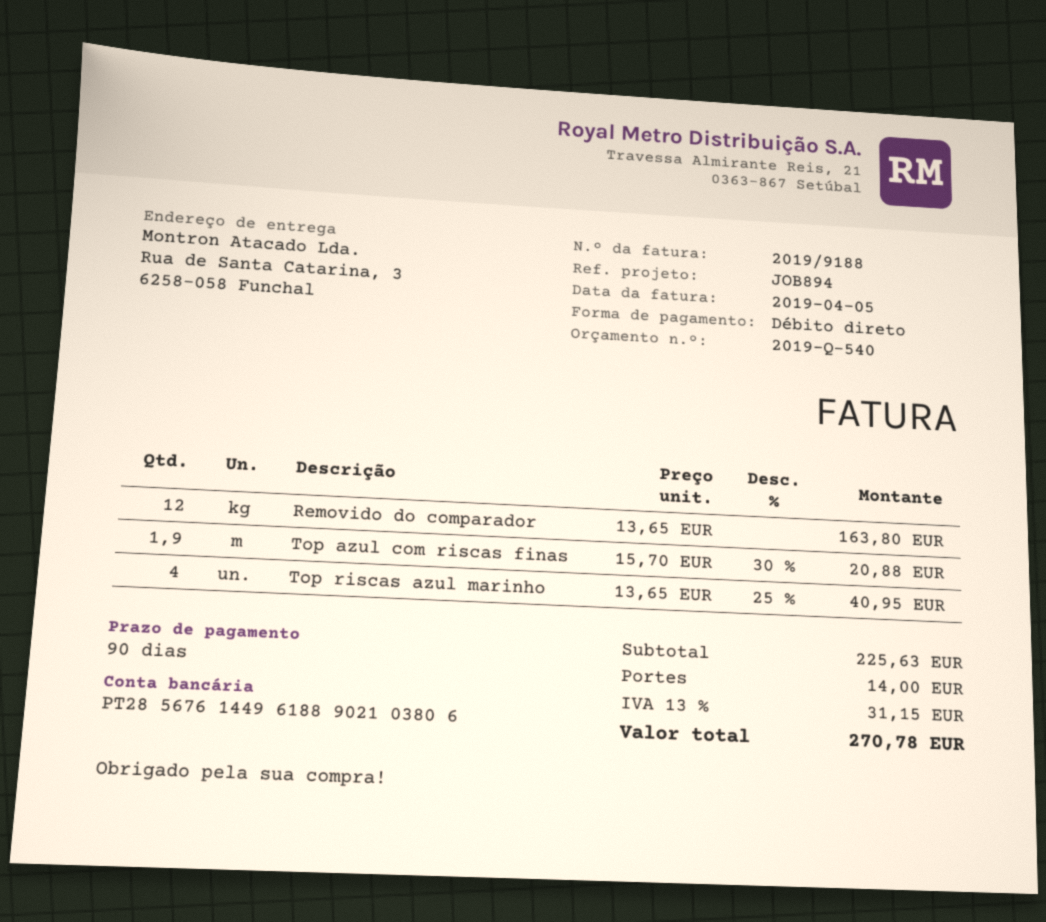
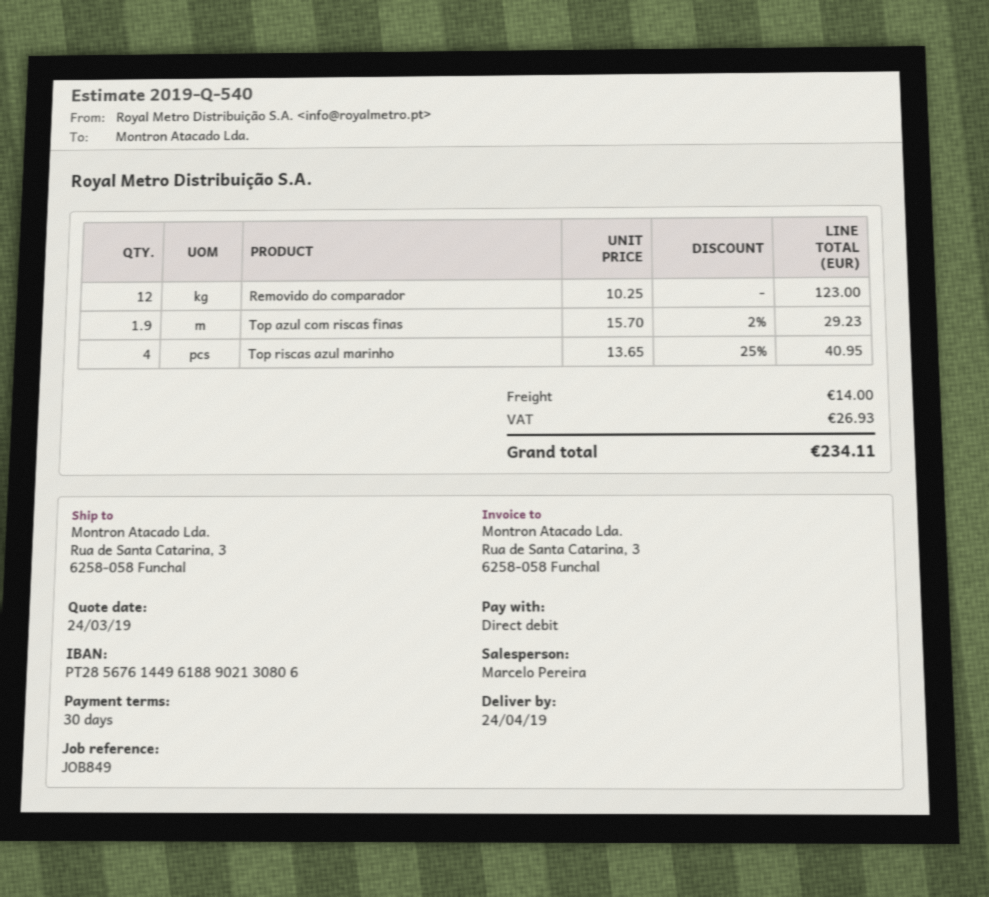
payment terms: 90 days -> 30 days
reference: JOB894 -> JOB849
bank account: PT28567614496188902103806 -> PT28567614496188902130806
Removido do comparador: 12 x 13.65 = 163.80 -> 12 x 10.25 = 123.00
Top azul com riscas finas: 1.9 x 15.70 - 30% = 20.88 -> 1.9 x 15.70 - 2% = 29.23
tax: 31.15 -> 26.93
total: 270.78 -> 234.11

